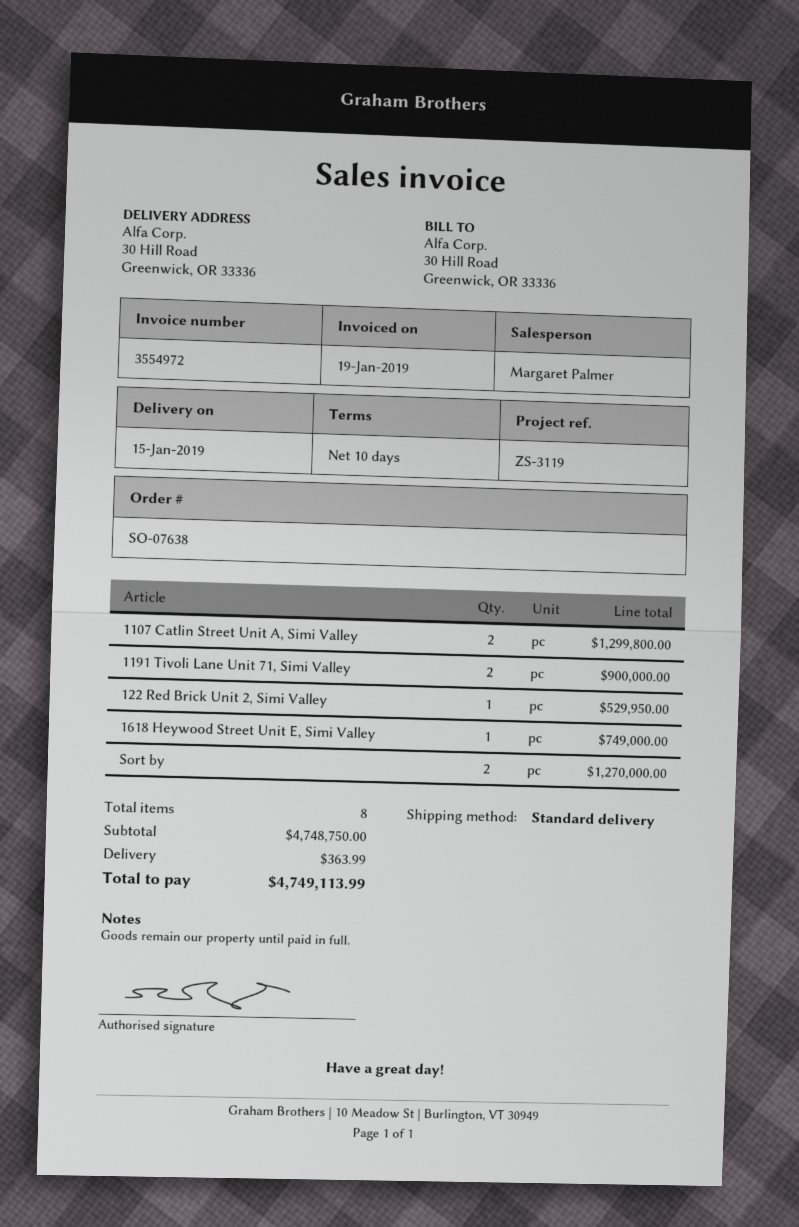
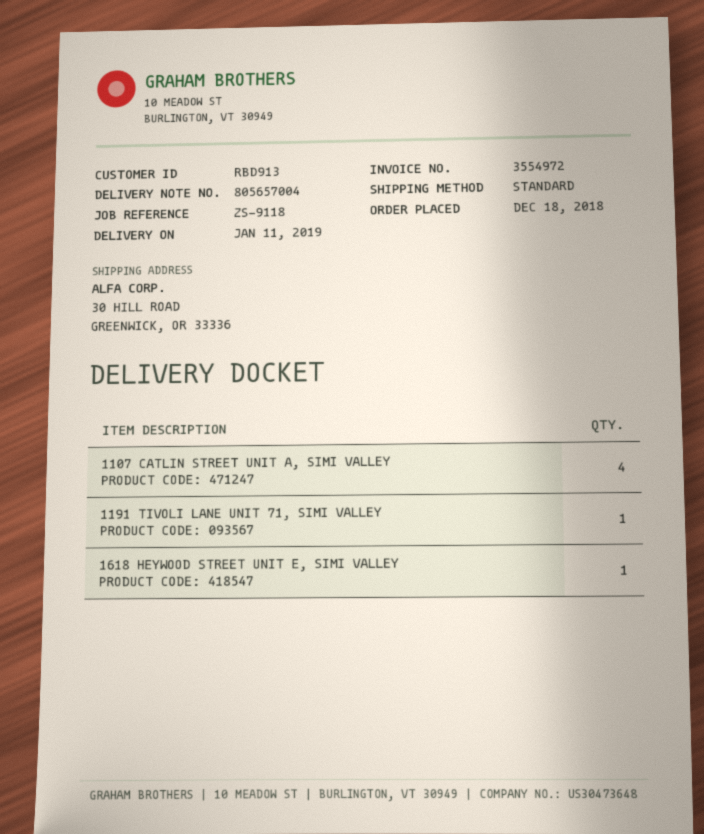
delivery date: 2019-01-15 -> 2019-01-11
reference: ZS-3119 -> ZS-9118
1107 Catlin Street Unit A, Simi Valley: 2 -> 4
1191 Tivoli Lane Unit 71, Simi Valley: 2 -> 1
122 Red Brick Unit 2, Simi Valley: 1 -> none
Sort by: 2 -> none

